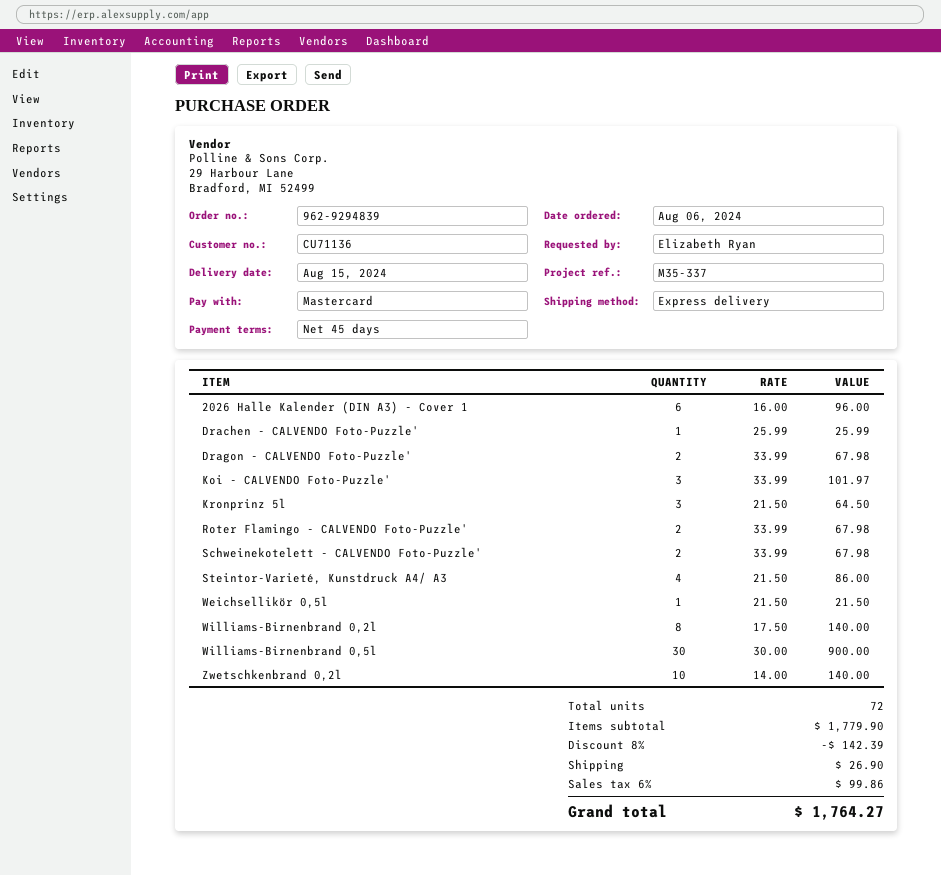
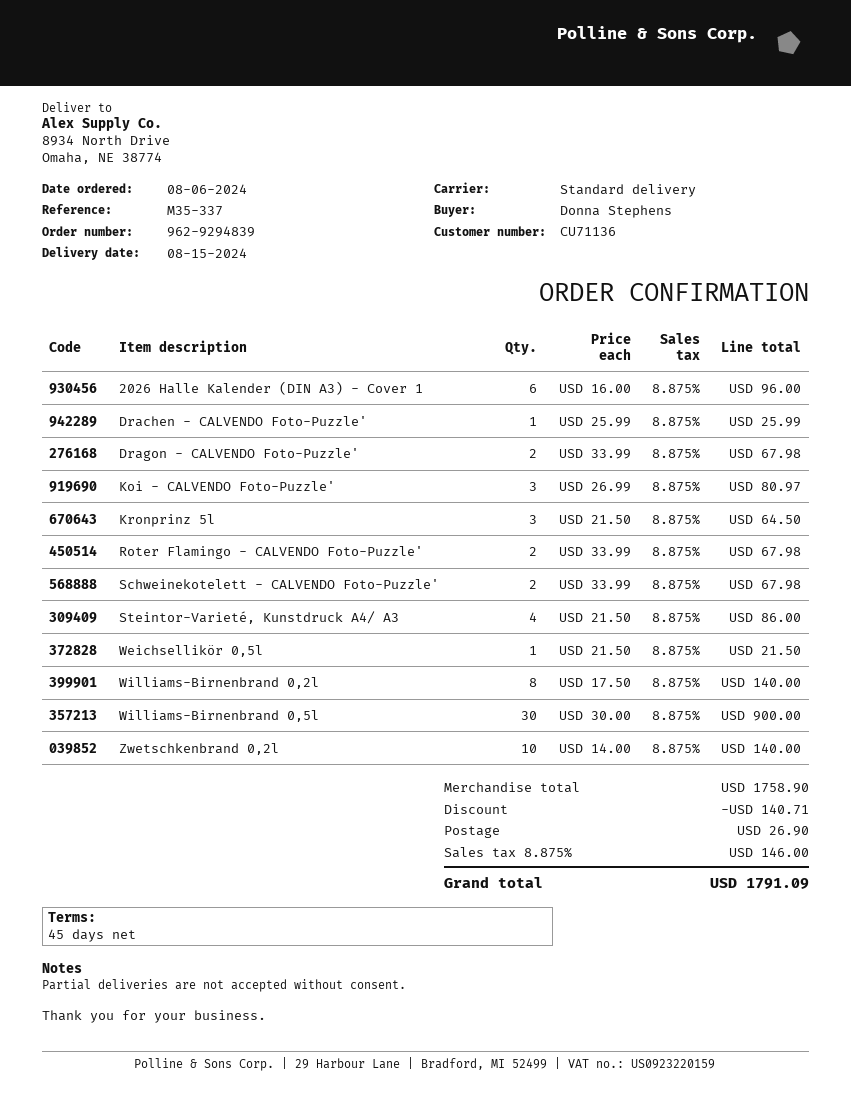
ordered by: Elizabeth Ryan -> Donna Stephens
shipping method: express -> standard
Koi - CALVENDO Foto-Puzzle': 3 x 33.99 = 101.97 -> 3 x 26.99 = 80.97
subtotal: 1779.90 -> 1758.90
discount: 142.39 -> 140.71
tax: 6% = 99.86 -> 8.875% = 146.00
total: 1764.27 -> 1791.09

